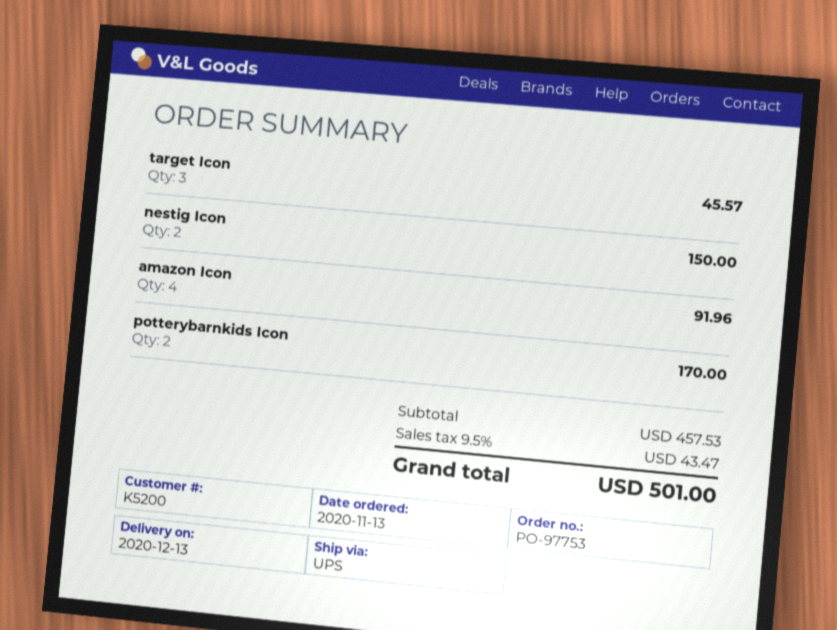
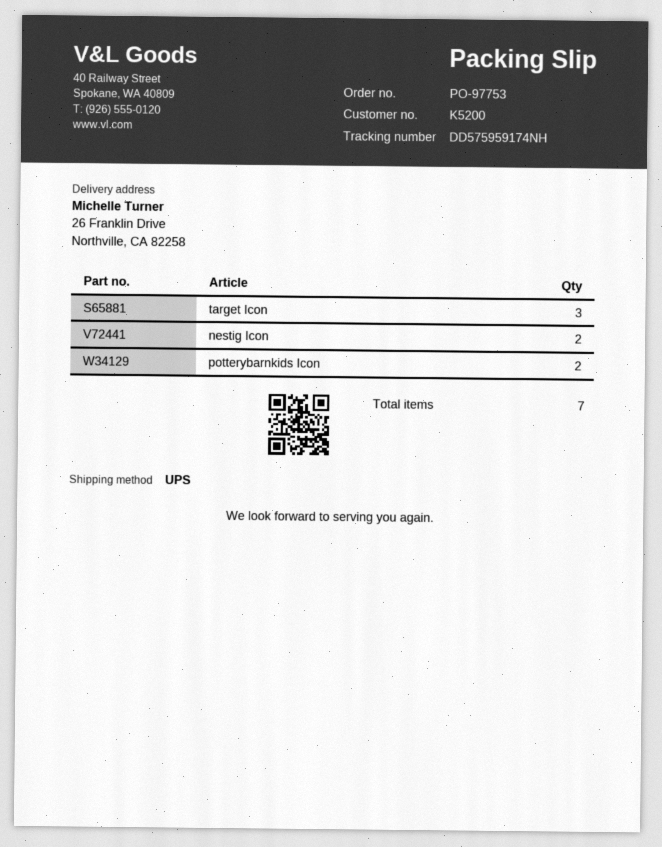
amazon Icon: 4 -> none

